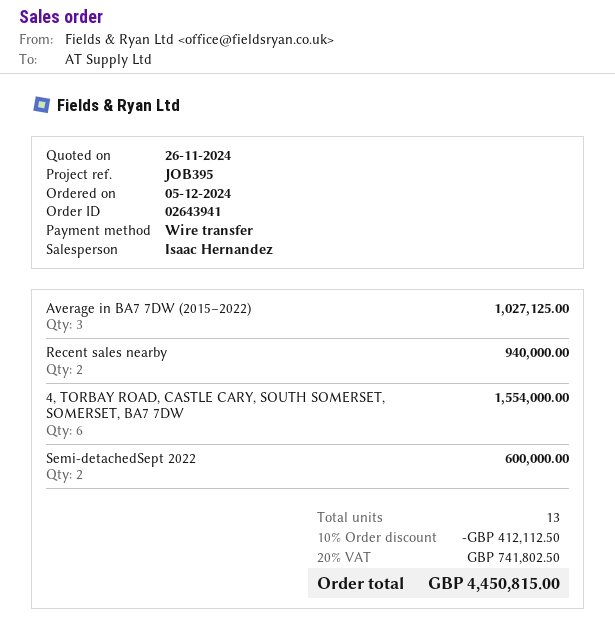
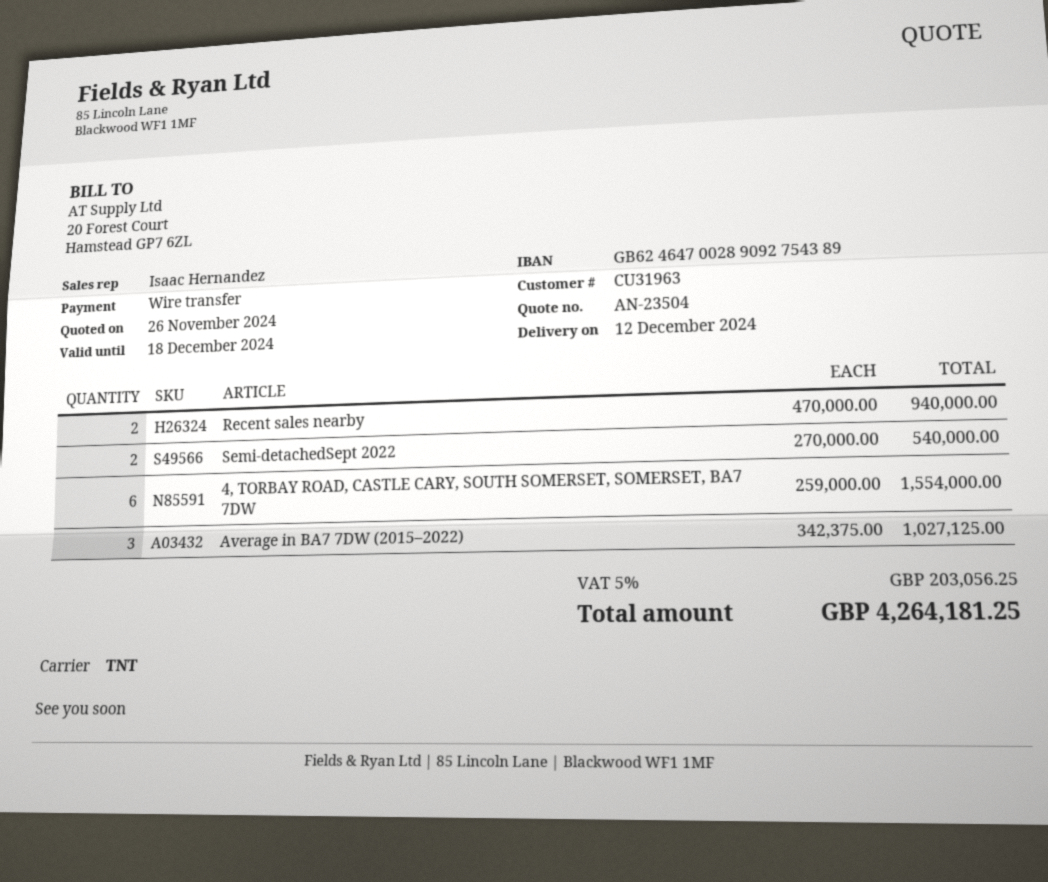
Semi-detachedSept 2022: 2 for 600000.00 -> 2 for 540000.00
discount: 10% = 412112.50 -> none
tax: 20% = 741802.50 -> 5% = 203056.25
total: 4450815.00 -> 4264181.25

